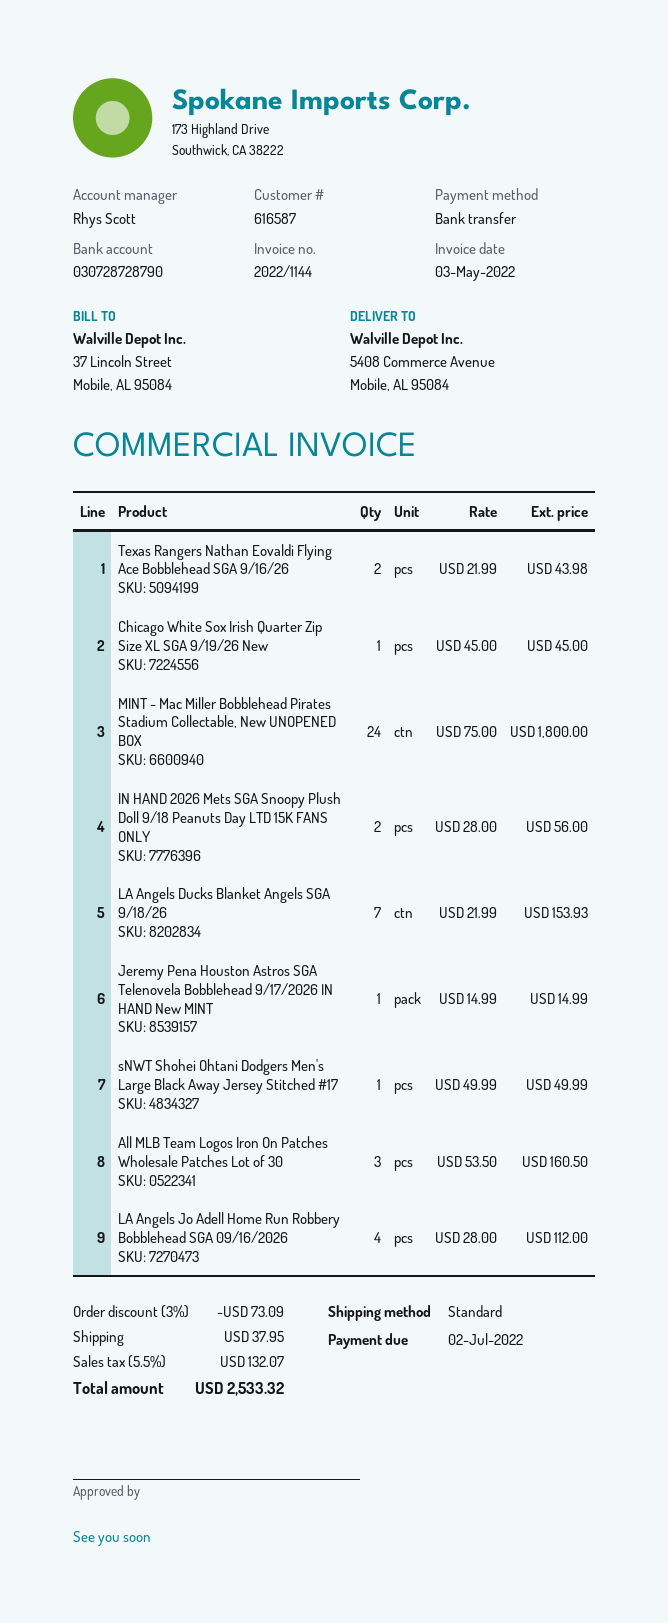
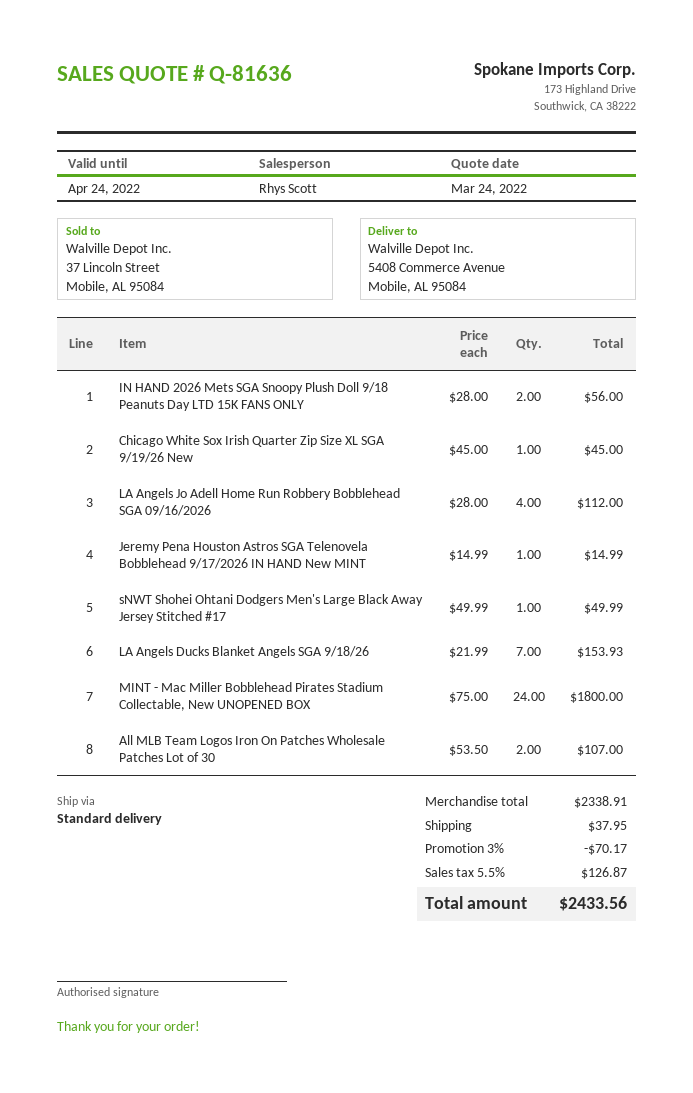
Texas Rangers Nathan Eovaldi Flying Ace Bobblehead SGA 9/16/26: 2 x 21.99 = 43.98 -> none
All MLB Team Logos Iron On Patches Wholesale Patches Lot of 30: 3 x 53.50 = 160.50 -> 2 x 53.50 = 107.00
discount: 3% = 73.09 -> 3% = 70.17
tax: 5.5% = 132.07 -> 5.5% = 126.87
total: 2533.32 -> 2433.56

